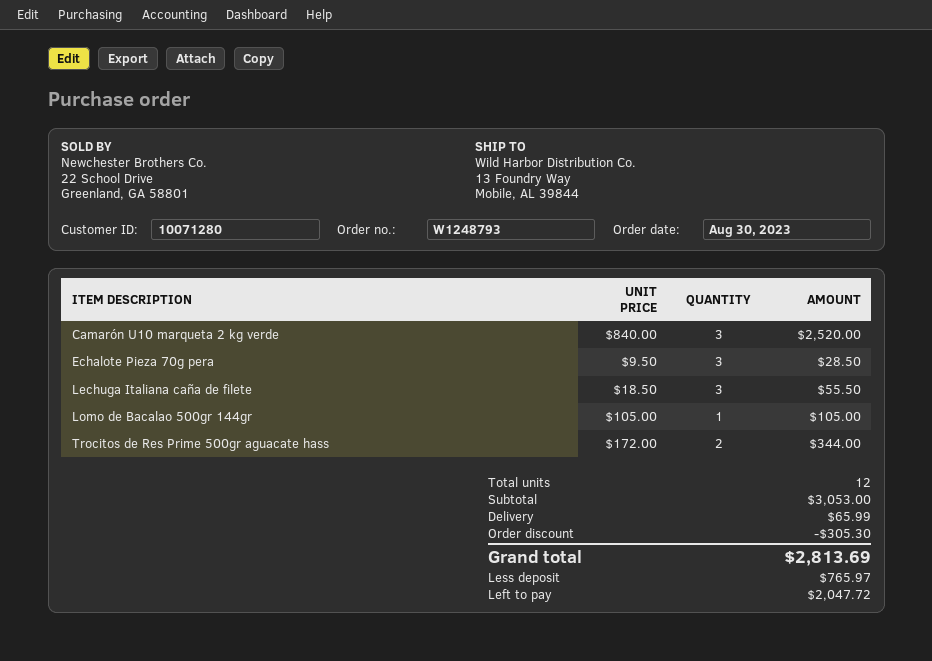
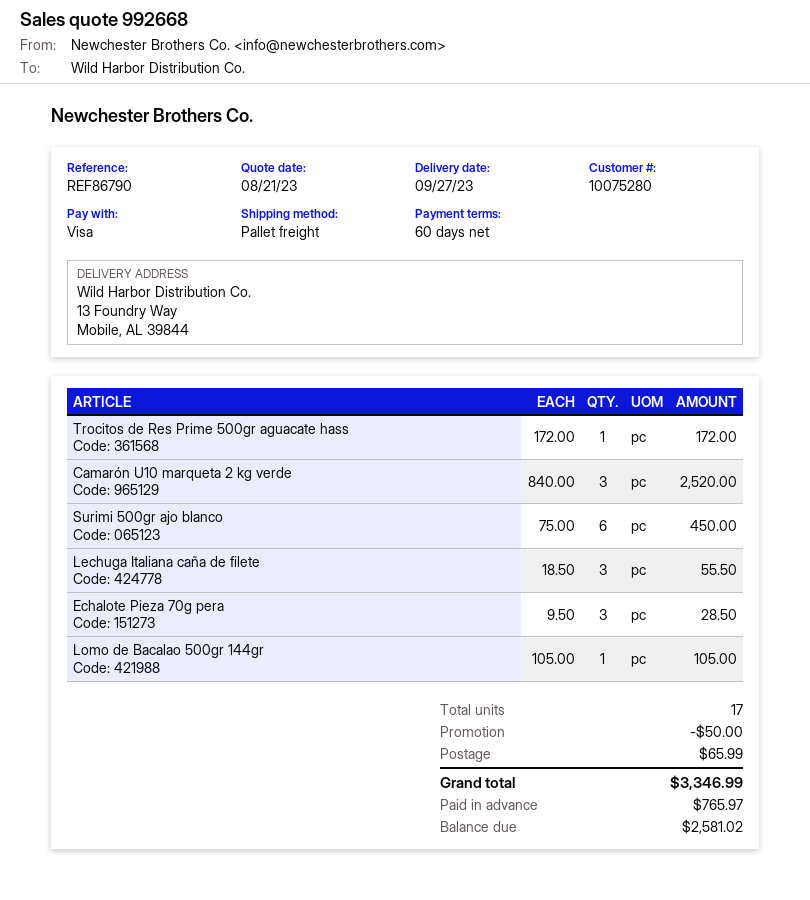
customer number: 10071280 -> 10075280
Trocitos de Res Prime 500gr aguacate hass: 2 x 172.00 = 344.00 -> 1 x 172.00 = 172.00
Surimi 500gr ajo blanco: none -> 6 x 75.00 = 450.00
total quantity: 12 -> 17
discount: 305.30 -> 50.00
total: 2813.69 -> 3346.99
balance: 2047.72 -> 2581.02

